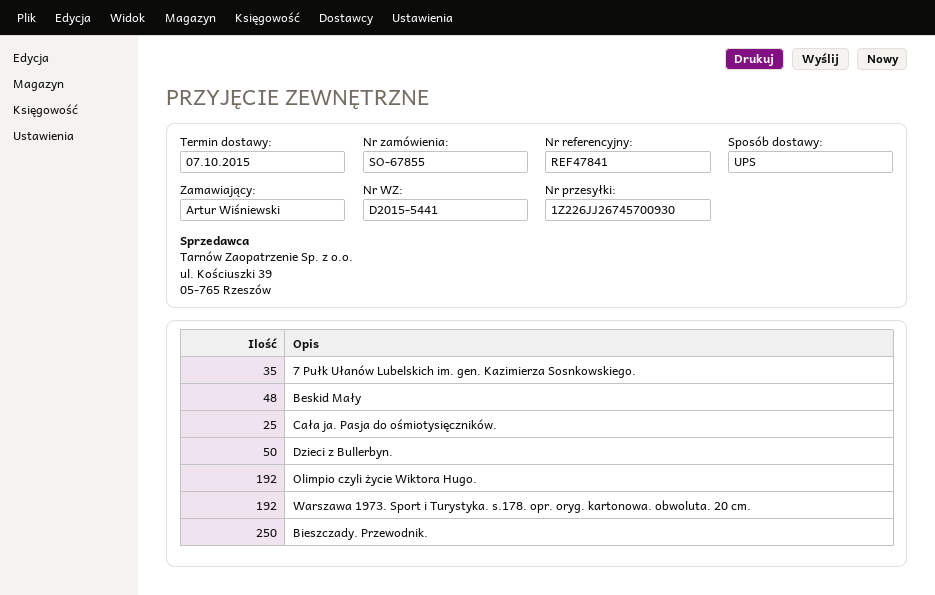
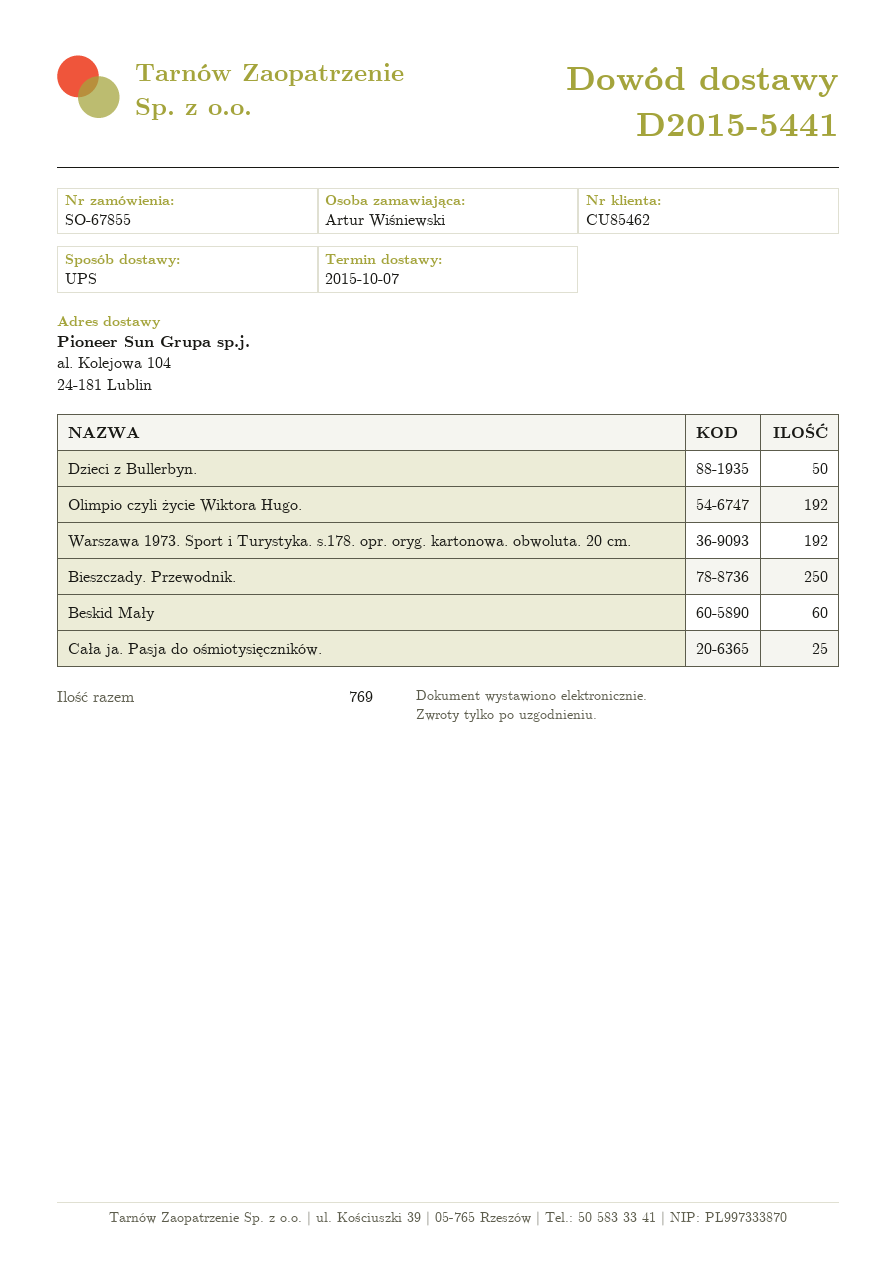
7 Pułk Ułanów Lubelskich im. gen. Kazimierza Sosnkowskiego.: 35 -> none
Beskid Mały: 48 -> 60

